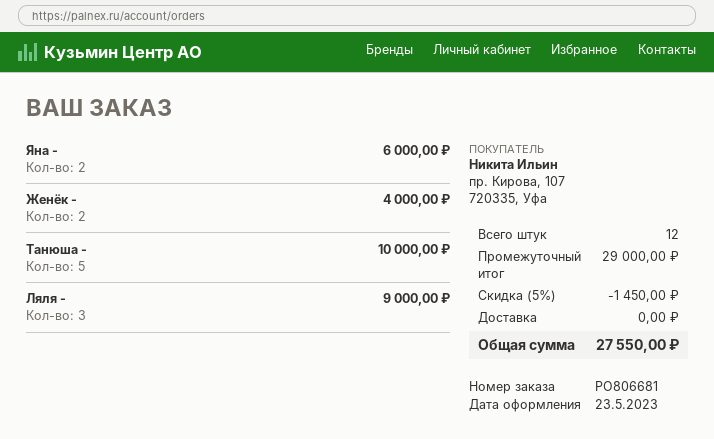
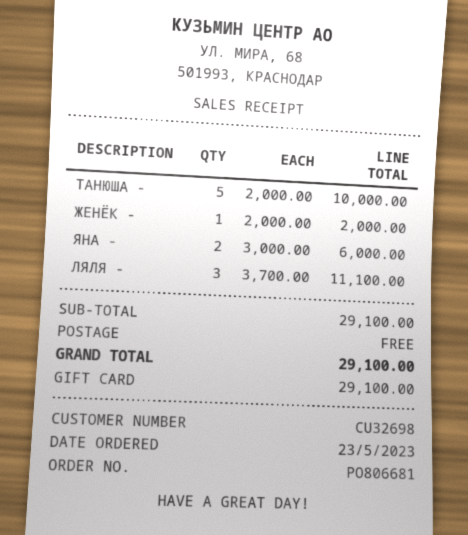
Женёк -: 2 for 4000.00 -> 1 for 2000.00
Ляля -: 3 for 9000.00 -> 3 for 11100.00
subtotal: 29000.00 -> 29100.00
discount: 5% = 1450.00 -> none
total: 27550.00 -> 29100.00

